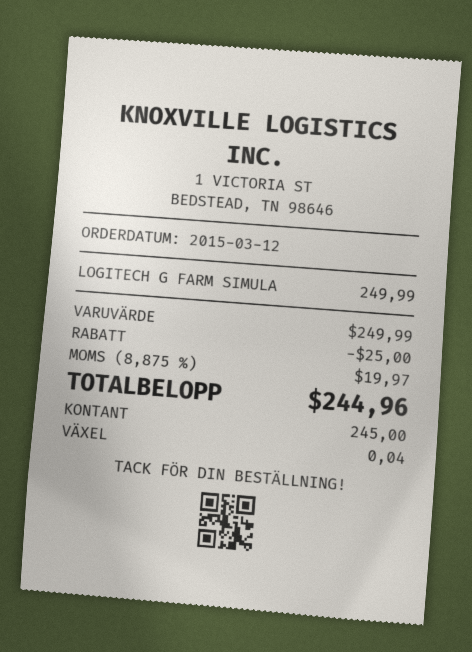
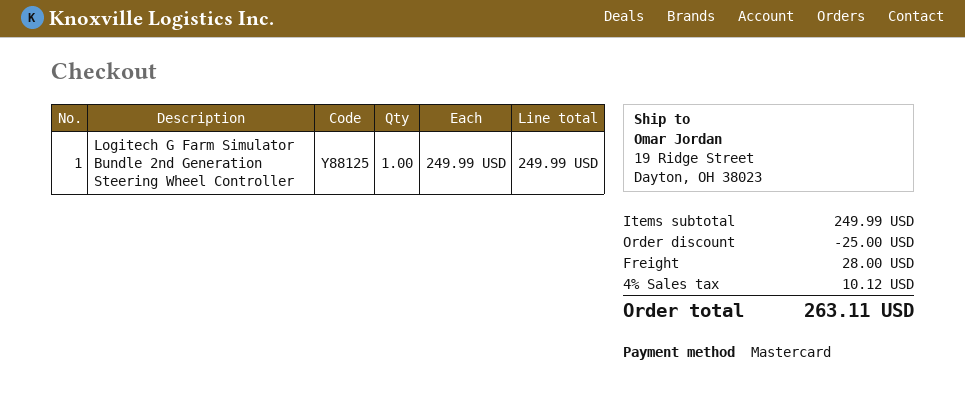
payment method: cash -> Mastercard
shipping: none -> 28.00
tax: 8.875% = 19.97 -> 4% = 10.12
total: 244.96 -> 263.11

